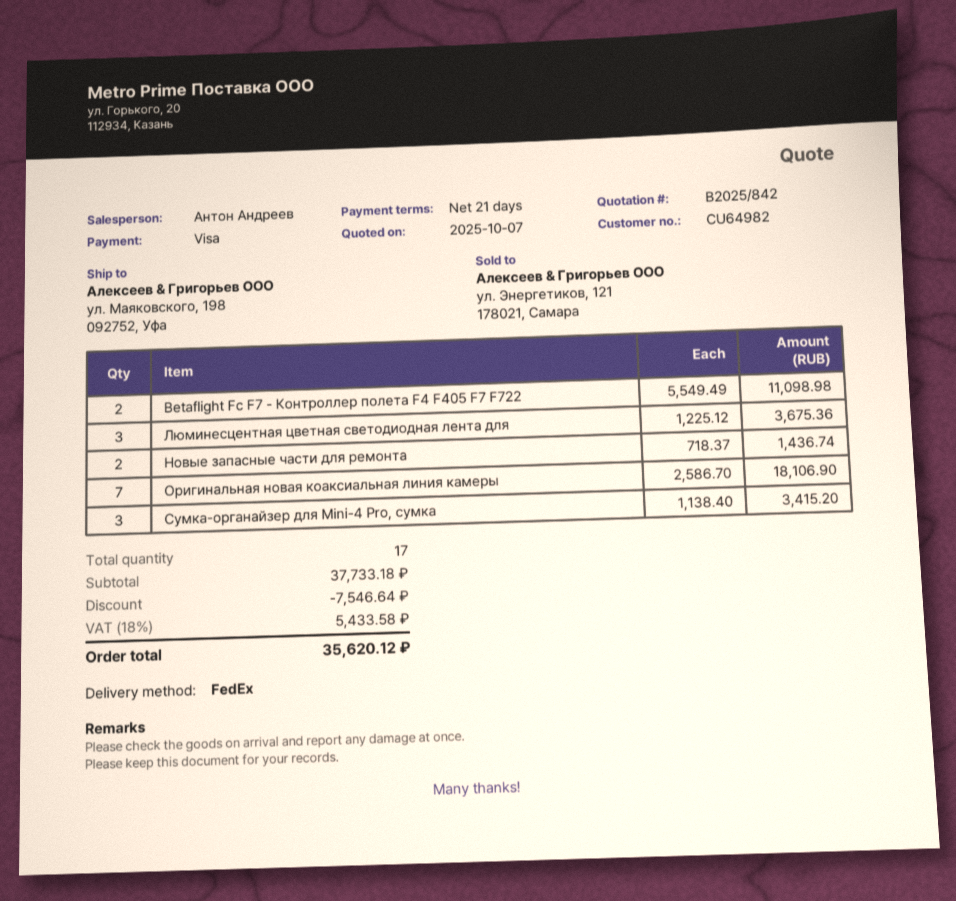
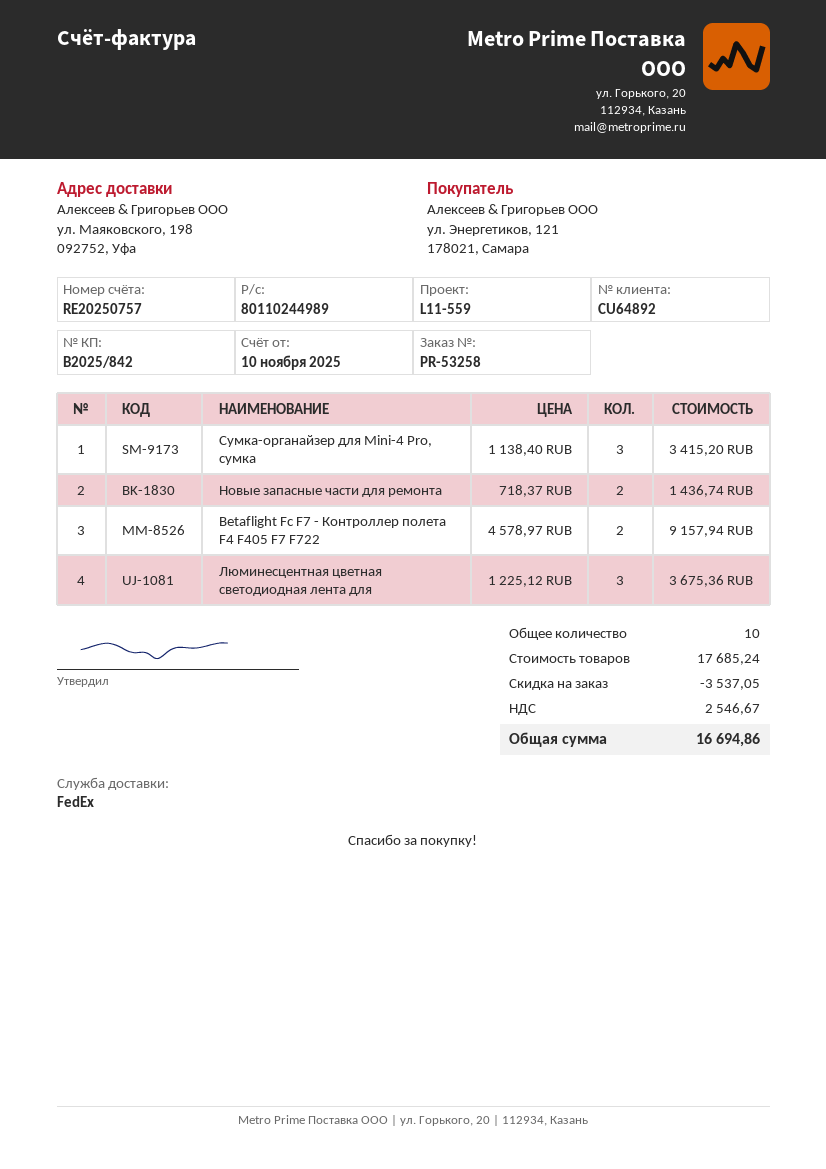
customer number: CU64982 -> CU64892
Betaflight Fc F7 - Контроллер полета F4 F405 F7 F722: 2 x 5549.49 = 11098.98 -> 2 x 4578.97 = 9157.94
Оригинальная новая коаксиальная линия камеры: 7 x 2586.70 = 18106.90 -> none
total quantity: 17 -> 10
subtotal: 37733.18 -> 17685.24
discount: 7546.64 -> 3537.05
tax: 5433.58 -> 2546.67
total: 35620.12 -> 16694.86

